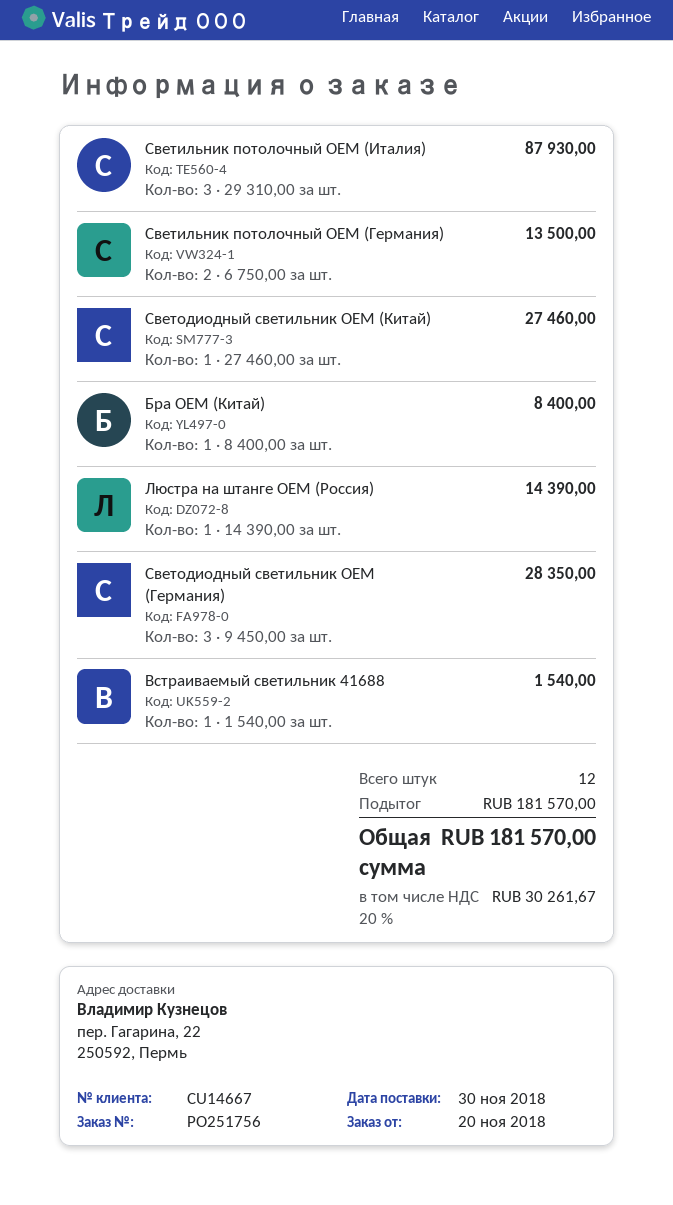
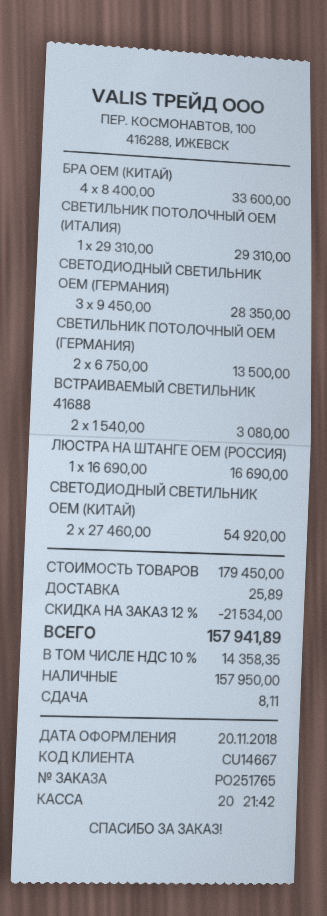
order number: PO251756 -> PO251765
Светильник потолочный OEM (Италия): 3 x 29310.00 = 87930.00 -> 1 x 29310.00 = 29310.00
Светодиодный светильник OEM (Китай): 1 x 27460.00 = 27460.00 -> 2 x 27460.00 = 54920.00
Бра OEM (Китай): 1 x 8400.00 = 8400.00 -> 4 x 8400.00 = 33600.00
Люстра на штанге OEM (Россия): 1 x 14390.00 = 14390.00 -> 1 x 16690.00 = 16690.00
Встраиваемый светильник 41688: 1 x 1540.00 = 1540.00 -> 2 x 1540.00 = 3080.00
subtotal: 181570.00 -> 179450.00
discount: none -> 12% = 21534.00
shipping: none -> 25.89
tax: 20% = 30261.67 -> 10% = 14358.35
total: 181570.00 -> 157941.89

